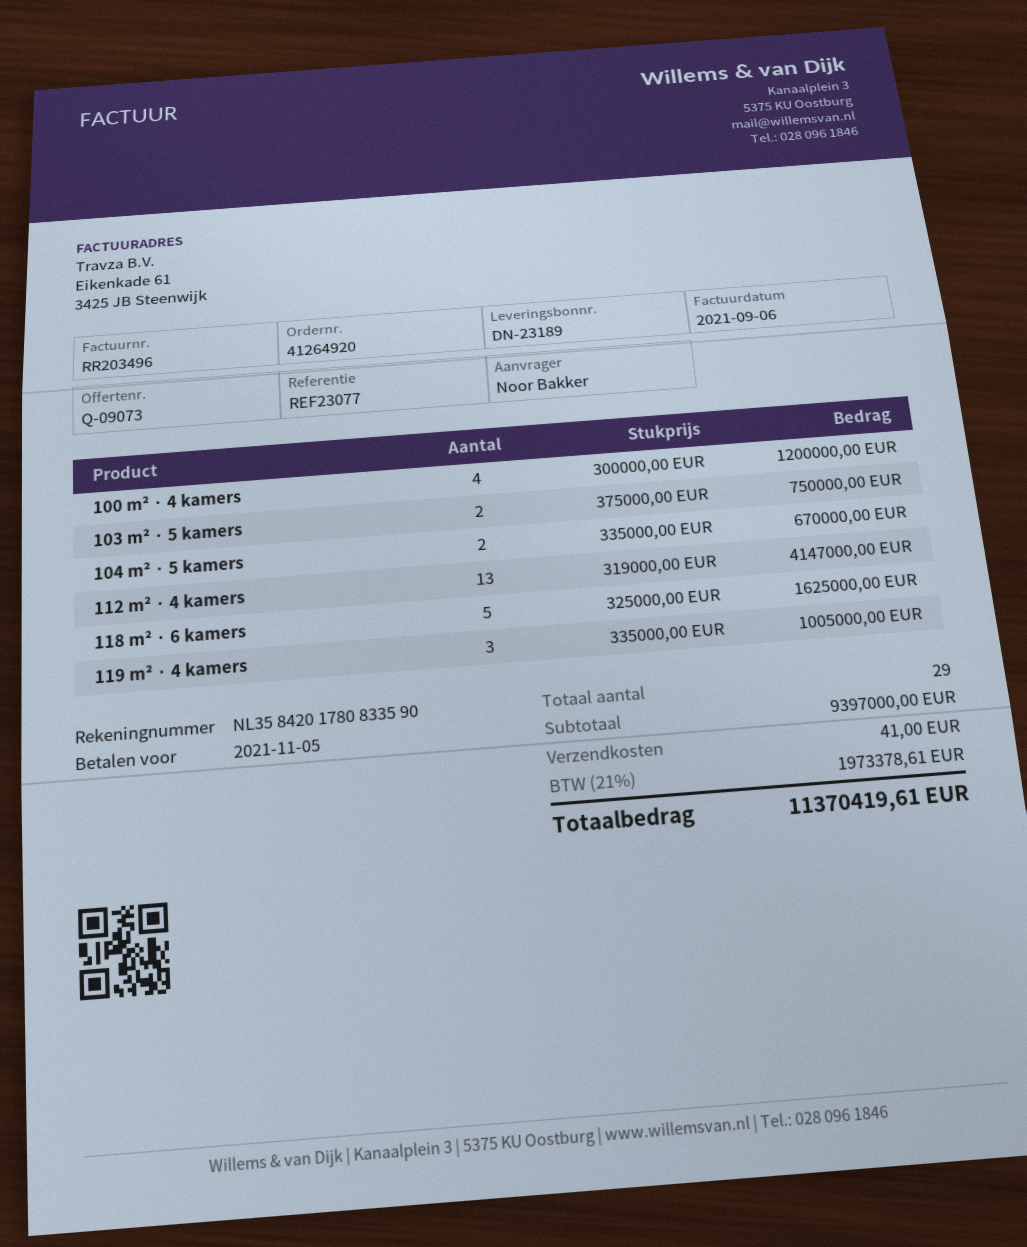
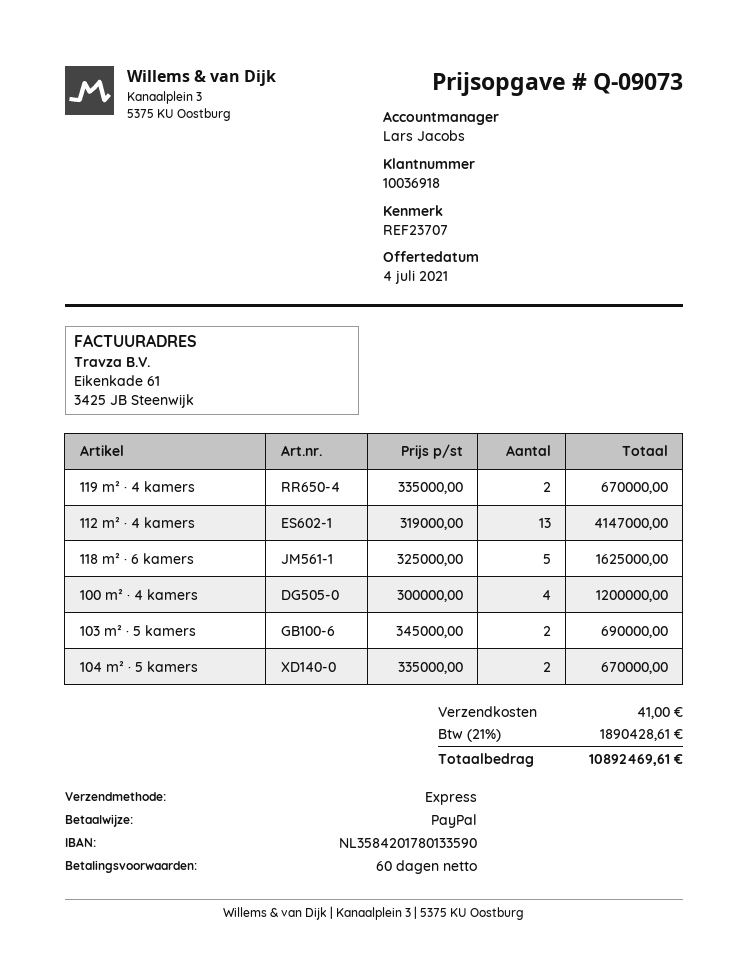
reference: REF23077 -> REF23707
bank account: NL3584201780833590 -> NL3584201780133590
103 m² · 5 kamers: 2 x 375000.00 = 750000.00 -> 2 x 345000.00 = 690000.00
119 m² · 4 kamers: 3 x 335000.00 = 1005000.00 -> 2 x 335000.00 = 670000.00
tax: 21% = 1973378.61 -> 21% = 1890428.61
total: 11370419.61 -> 10892469.61

